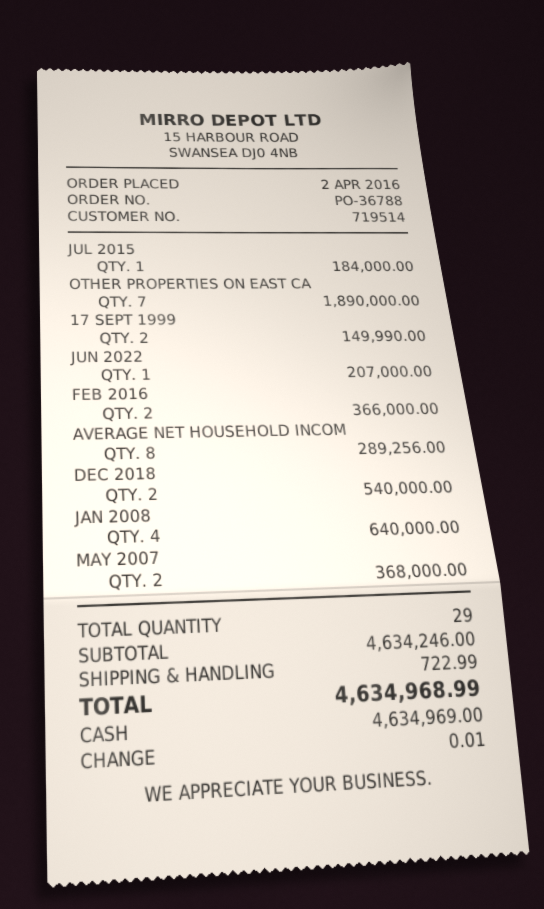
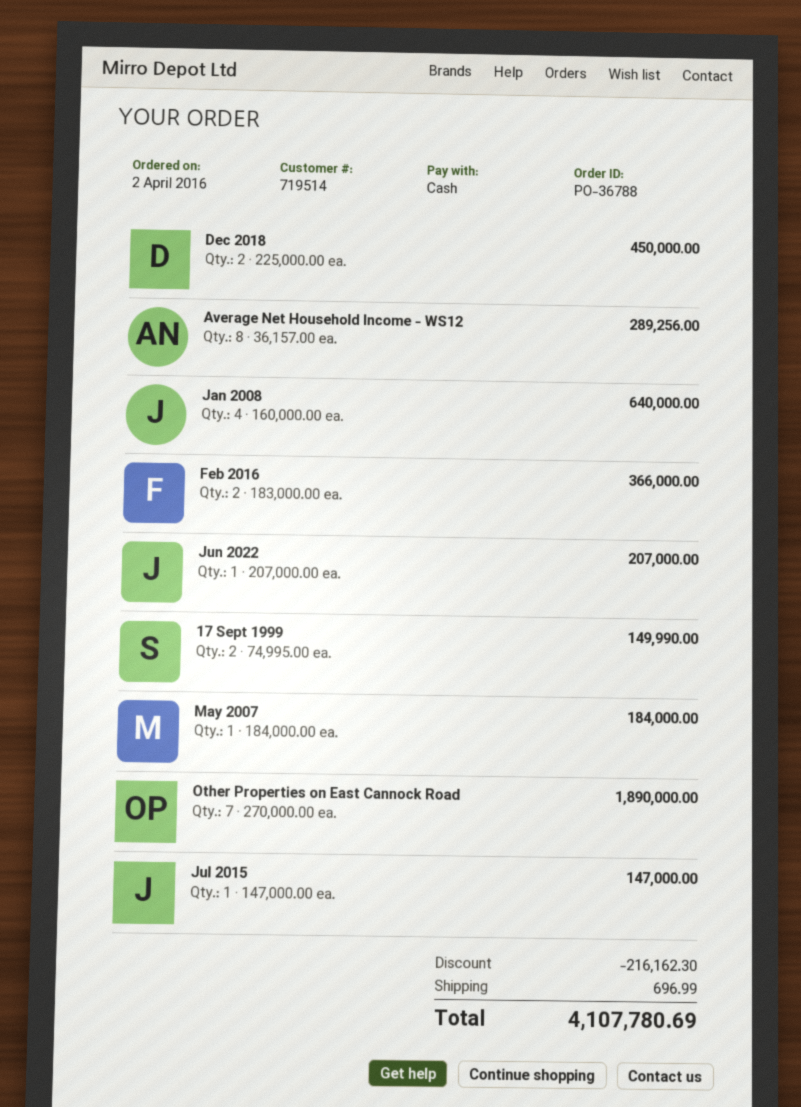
JUL 2015: 1 for 184000.00 -> 1 for 147000.00
DEC 2018: 2 for 540000.00 -> 2 for 450000.00
MAY 2007: 2 for 368000.00 -> 1 for 184000.00
discount: none -> 216162.30
shipping: 722.99 -> 696.99
total: 4634968.99 -> 4107780.69

